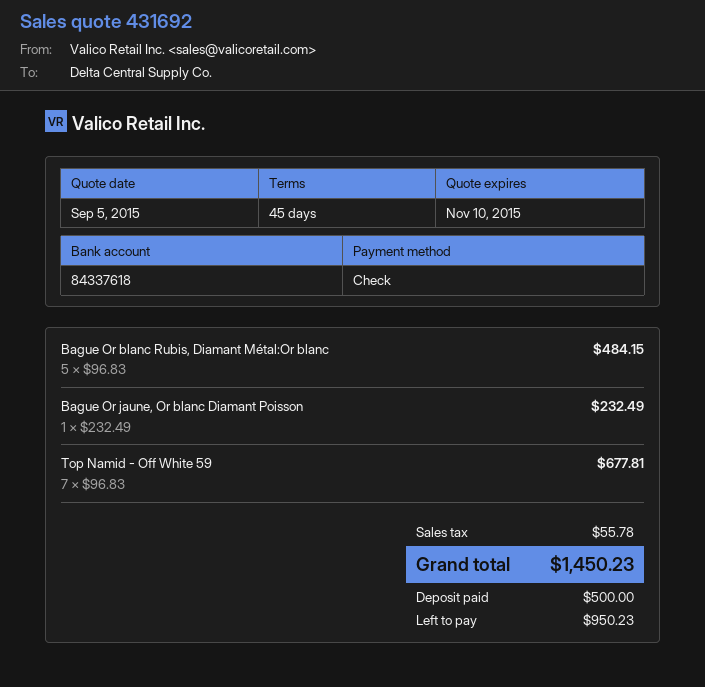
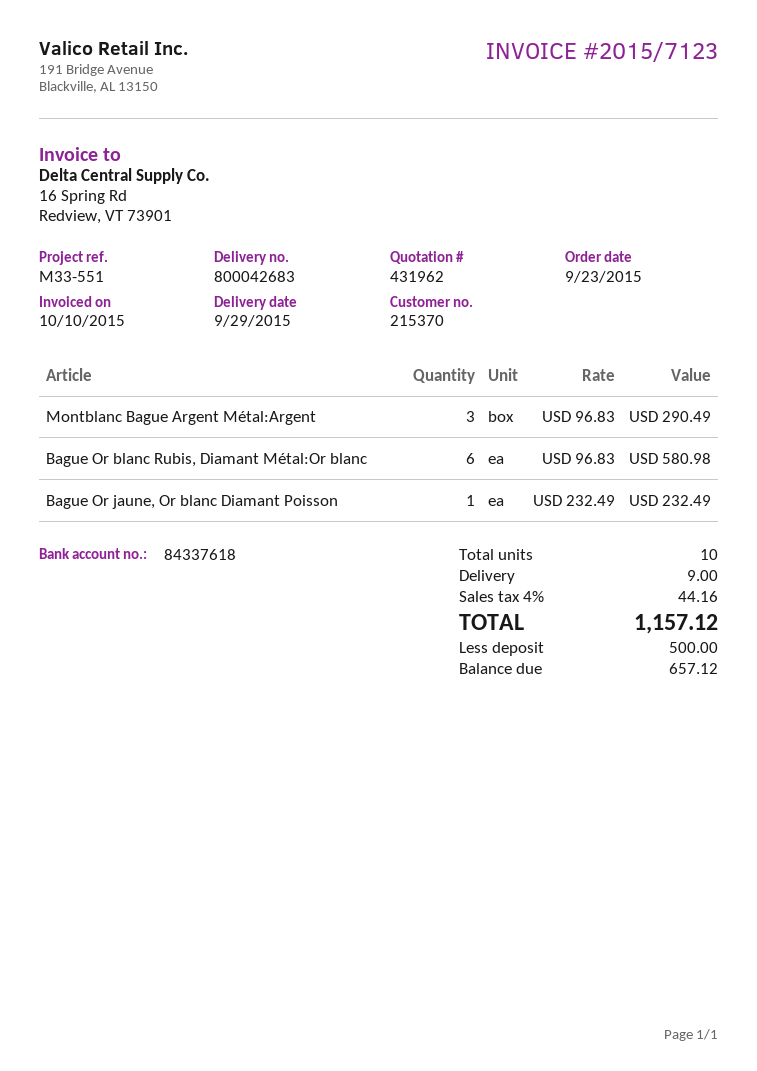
quote number: 431692 -> 431962
Bague Or blanc Rubis, Diamant Métal:Or blanc: 5 x 96.83 = 484.15 -> 6 x 96.83 = 580.98
Top Namid - Off White 59: 7 x 96.83 = 677.81 -> none
Montblanc Bague Argent Métal:Argent: none -> 3 x 96.83 = 290.49
shipping: none -> 9.00
tax: 55.78 -> 44.16
total: 1450.23 -> 1157.12
balance: 950.23 -> 657.12

